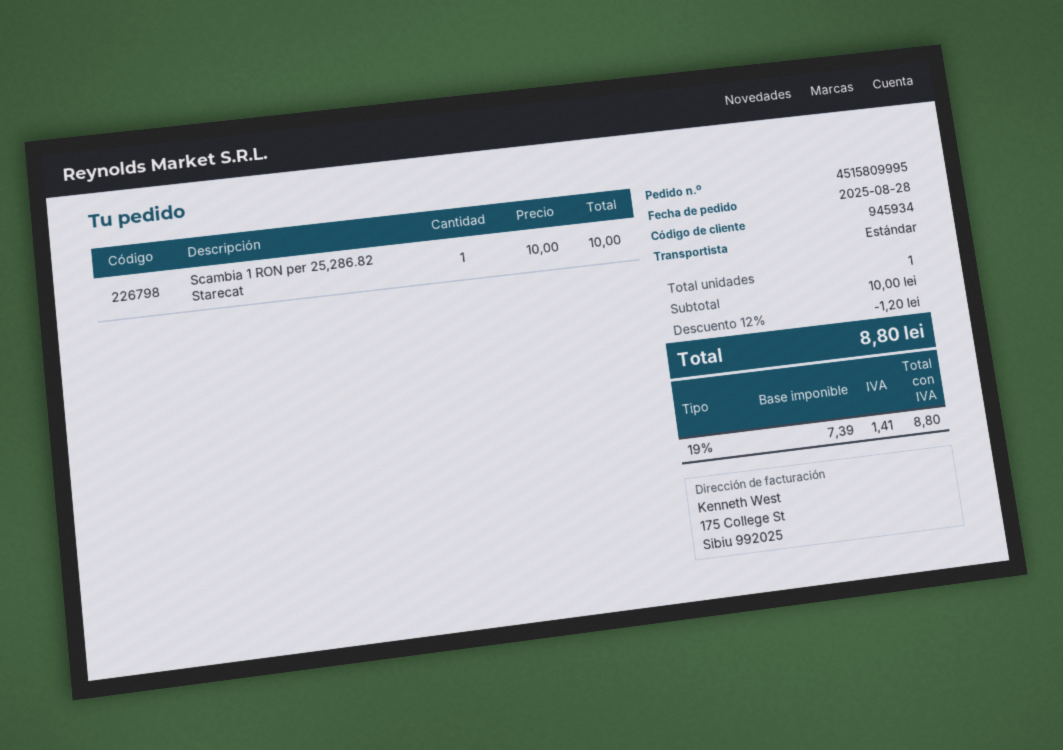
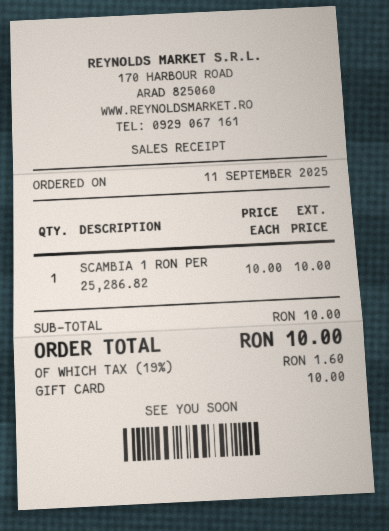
order date: 2025-08-28 -> 2025-09-11
discount: 12% = 1.20 -> none
tax: 19% = 1.41 -> 19% = 1.60
total: 8.80 -> 10.00

